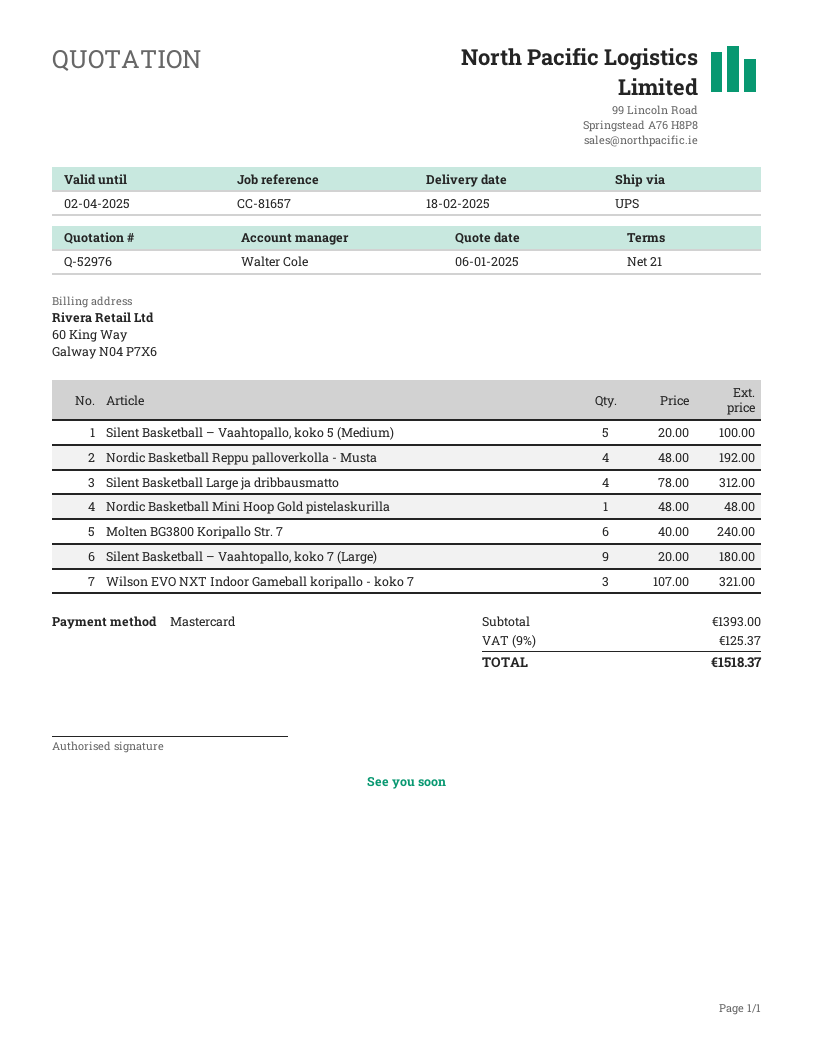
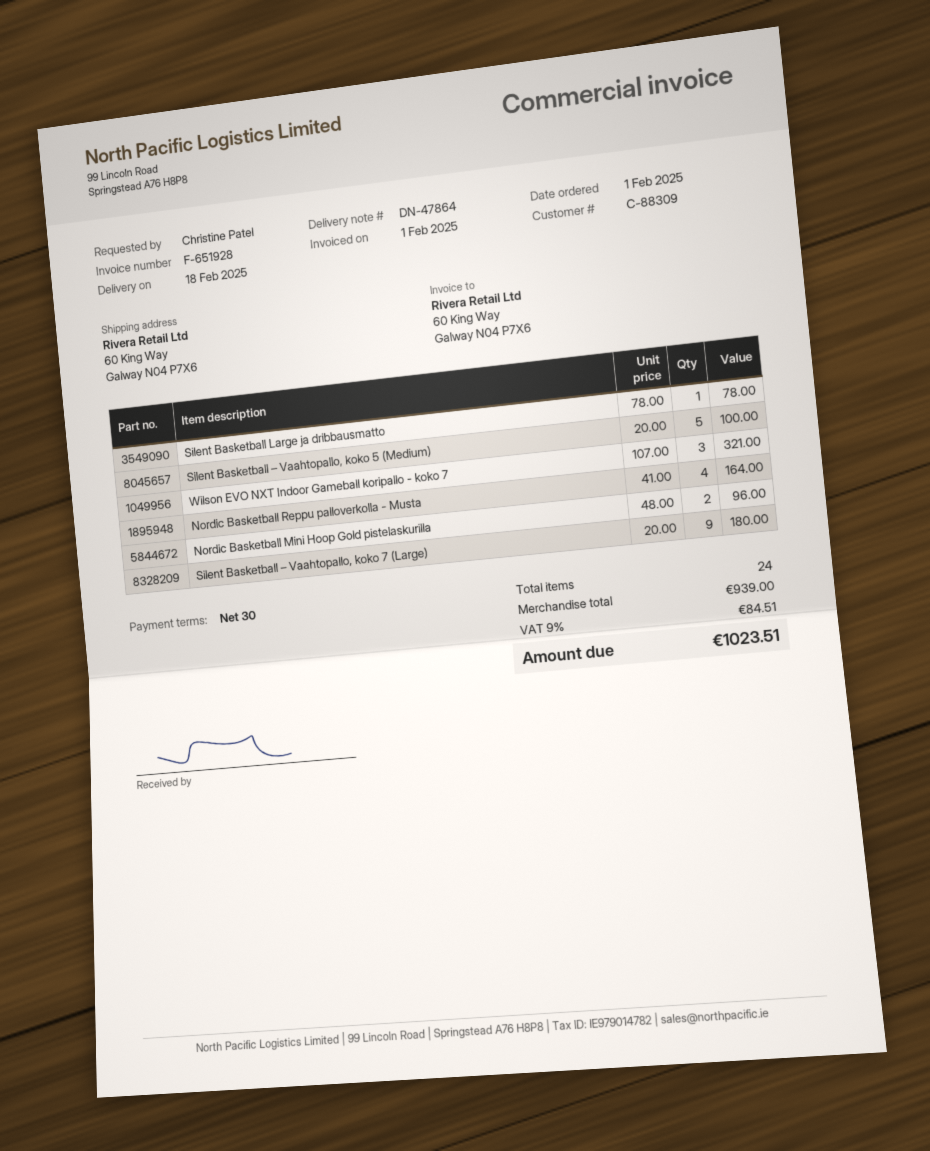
payment terms: 21 days -> 30 days
Nordic Basketball Reppu palloverkolla - Musta: 4 x 48.00 = 192.00 -> 4 x 41.00 = 164.00
Silent Basketball Large ja dribbausmatto: 4 x 78.00 = 312.00 -> 1 x 78.00 = 78.00
Nordic Basketball Mini Hoop Gold pistelaskurilla: 1 x 48.00 = 48.00 -> 2 x 48.00 = 96.00
Molten BG3800 Koripallo Str. 7: 6 x 40.00 = 240.00 -> none
subtotal: 1393.00 -> 939.00
tax: 9% = 125.37 -> 9% = 84.51
total: 1518.37 -> 1023.51

